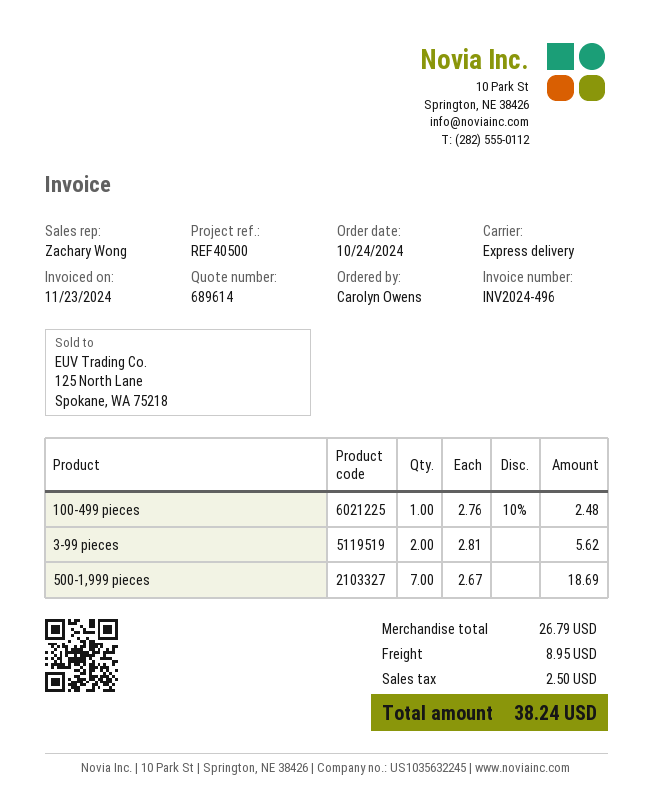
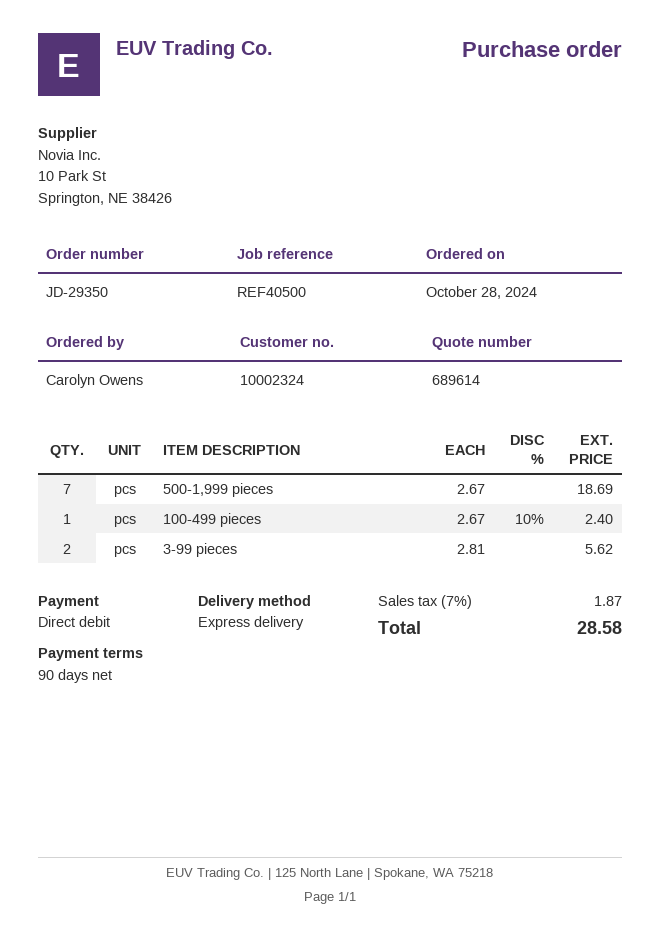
order date: 2024-10-24 -> 2024-10-28
100-499 pieces: 1 x 2.76 - 10% = 2.48 -> 1 x 2.67 - 10% = 2.40
shipping: 8.95 -> none
tax: 2.50 -> 1.87
total: 38.24 -> 28.58

